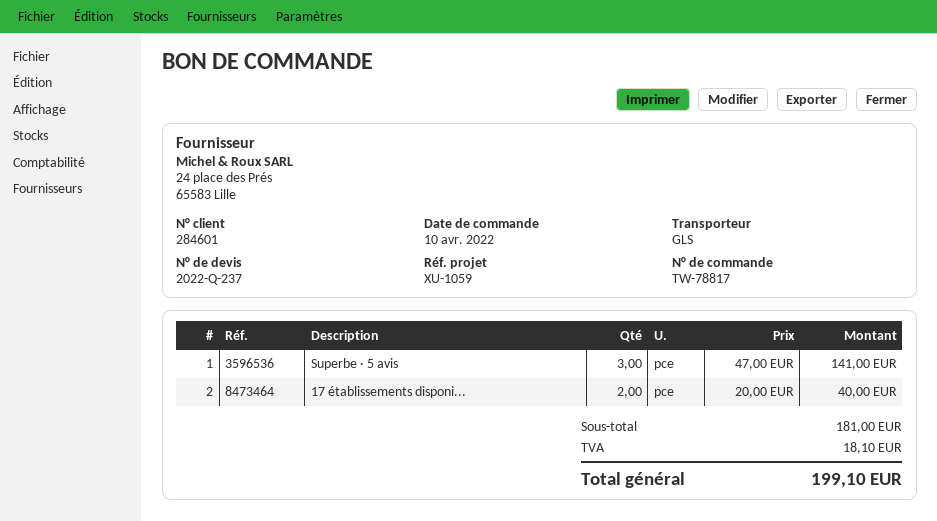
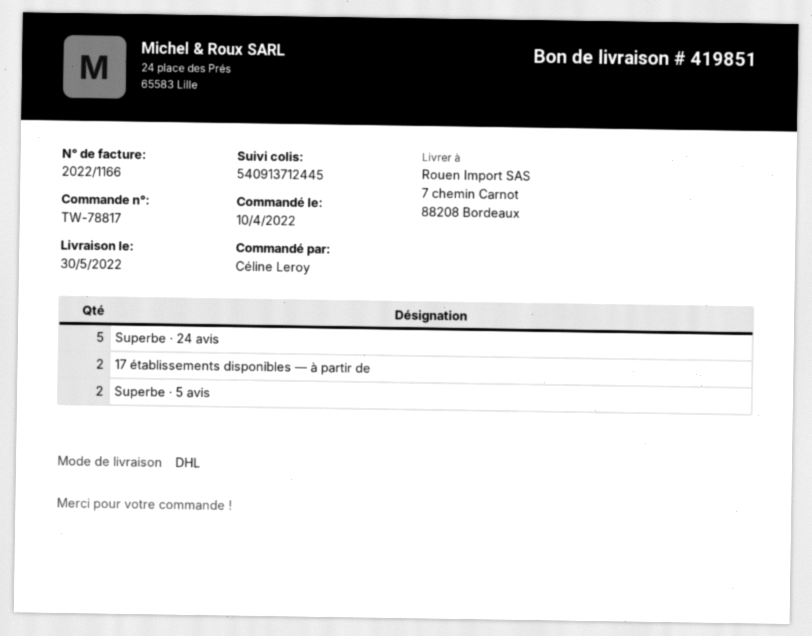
shipping method: GLS -> DHL
Superbe · 5 avis: 3 -> 2
Superbe · 24 avis: none -> 5

